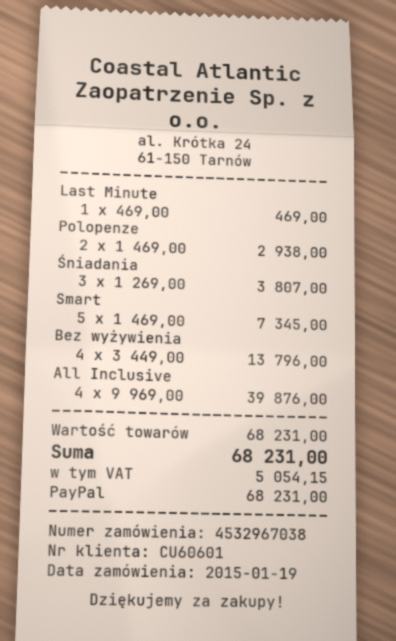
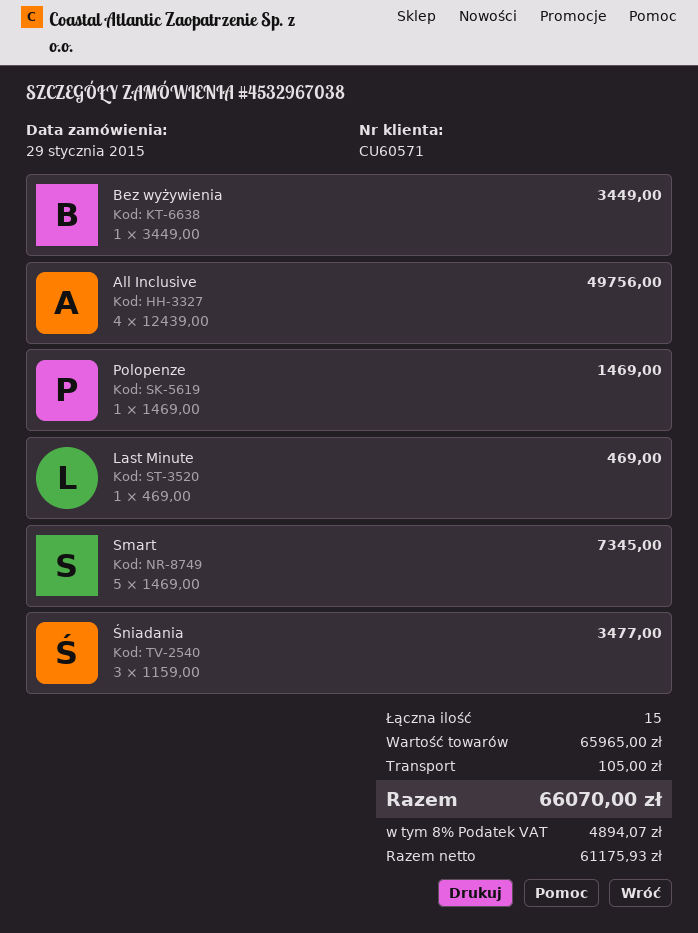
order date: 2015-01-19 -> 2015-01-29
customer number: CU60601 -> CU60571
Polopenze: 2 x 1469.00 = 2938.00 -> 1 x 1469.00 = 1469.00
Śniadania: 3 x 1269.00 = 3807.00 -> 3 x 1159.00 = 3477.00
Bez wyżywienia: 4 x 3449.00 = 13796.00 -> 1 x 3449.00 = 3449.00
All Inclusive: 4 x 9969.00 = 39876.00 -> 4 x 12439.00 = 49756.00
subtotal: 68231.00 -> 65965.00
shipping: none -> 105.00
tax: 5054.15 -> 4894.07
total: 68231.00 -> 66070.00

